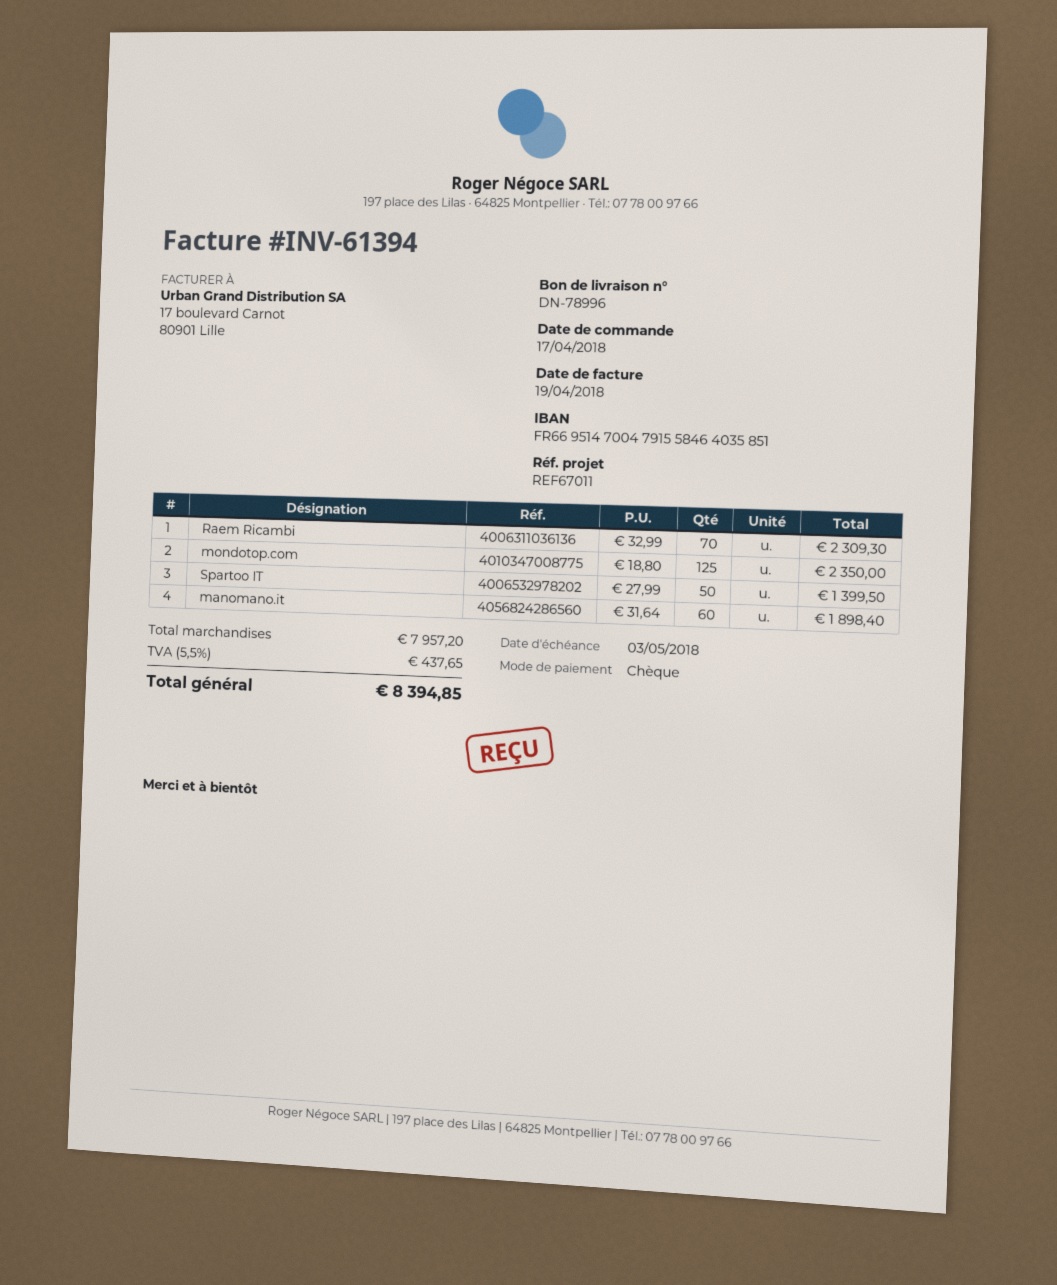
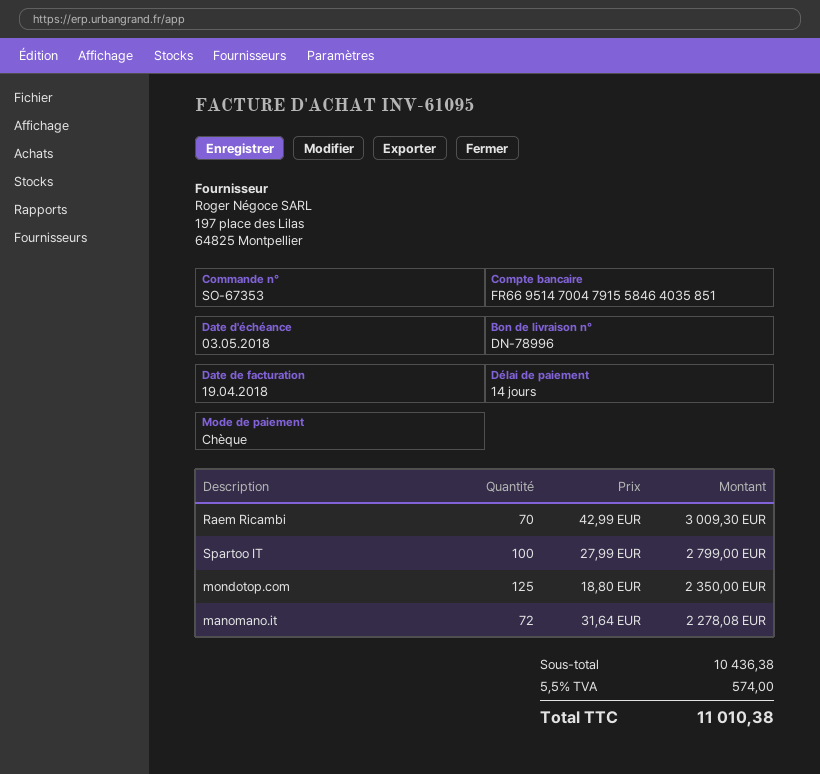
invoice number: INV-61394 -> INV-61095
Raem Ricambi: 70 x 32.99 = 2309.30 -> 70 x 42.99 = 3009.30
Spartoo IT: 50 x 27.99 = 1399.50 -> 100 x 27.99 = 2799.00
manomano.it: 60 x 31.64 = 1898.40 -> 72 x 31.64 = 2278.08
subtotal: 7957.20 -> 10436.38
tax: 5.5% = 437.65 -> 5.5% = 574.00
total: 8394.85 -> 11010.38

